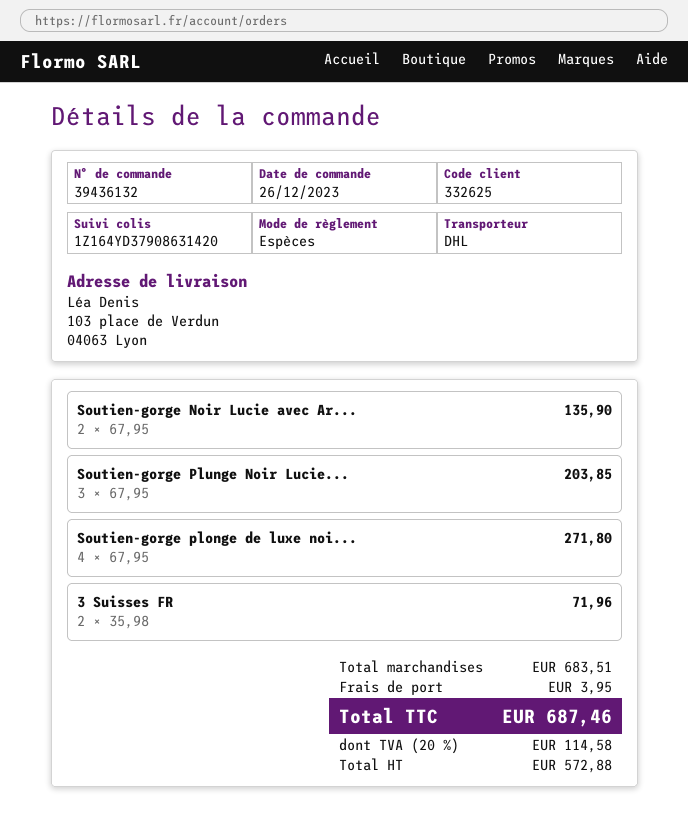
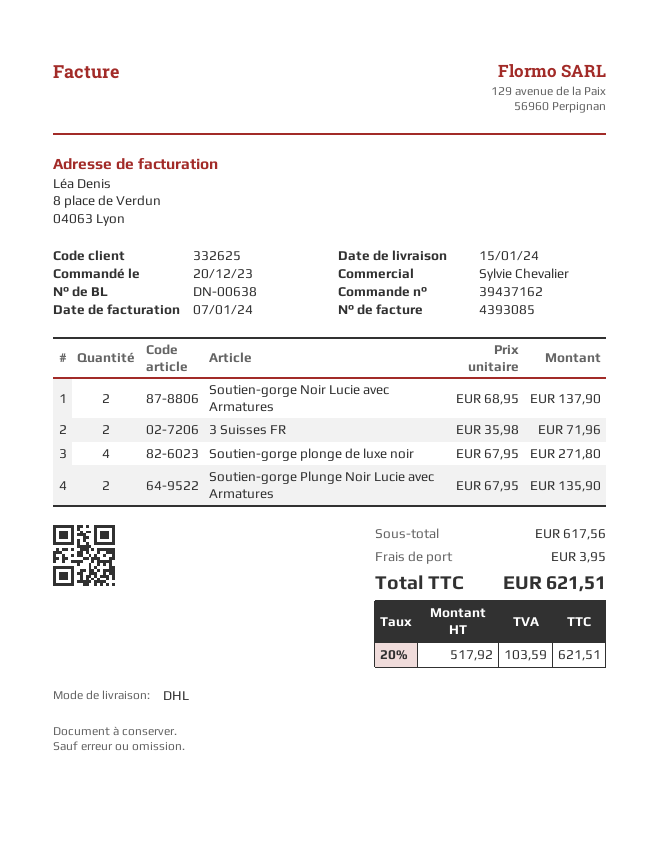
order number: 39436132 -> 39437162
order date: 2023-12-26 -> 2023-12-20
Soutien-gorge Noir Lucie avec Ar...: 2 x 67.95 = 135.90 -> 2 x 68.95 = 137.90
Soutien-gorge Plunge Noir Lucie...: 3 x 67.95 = 203.85 -> 2 x 67.95 = 135.90
subtotal: 683.51 -> 617.56
net: 572.88 -> 517.92
tax: 20% = 114.58 -> 20% = 103.59
total: 687.46 -> 621.51

